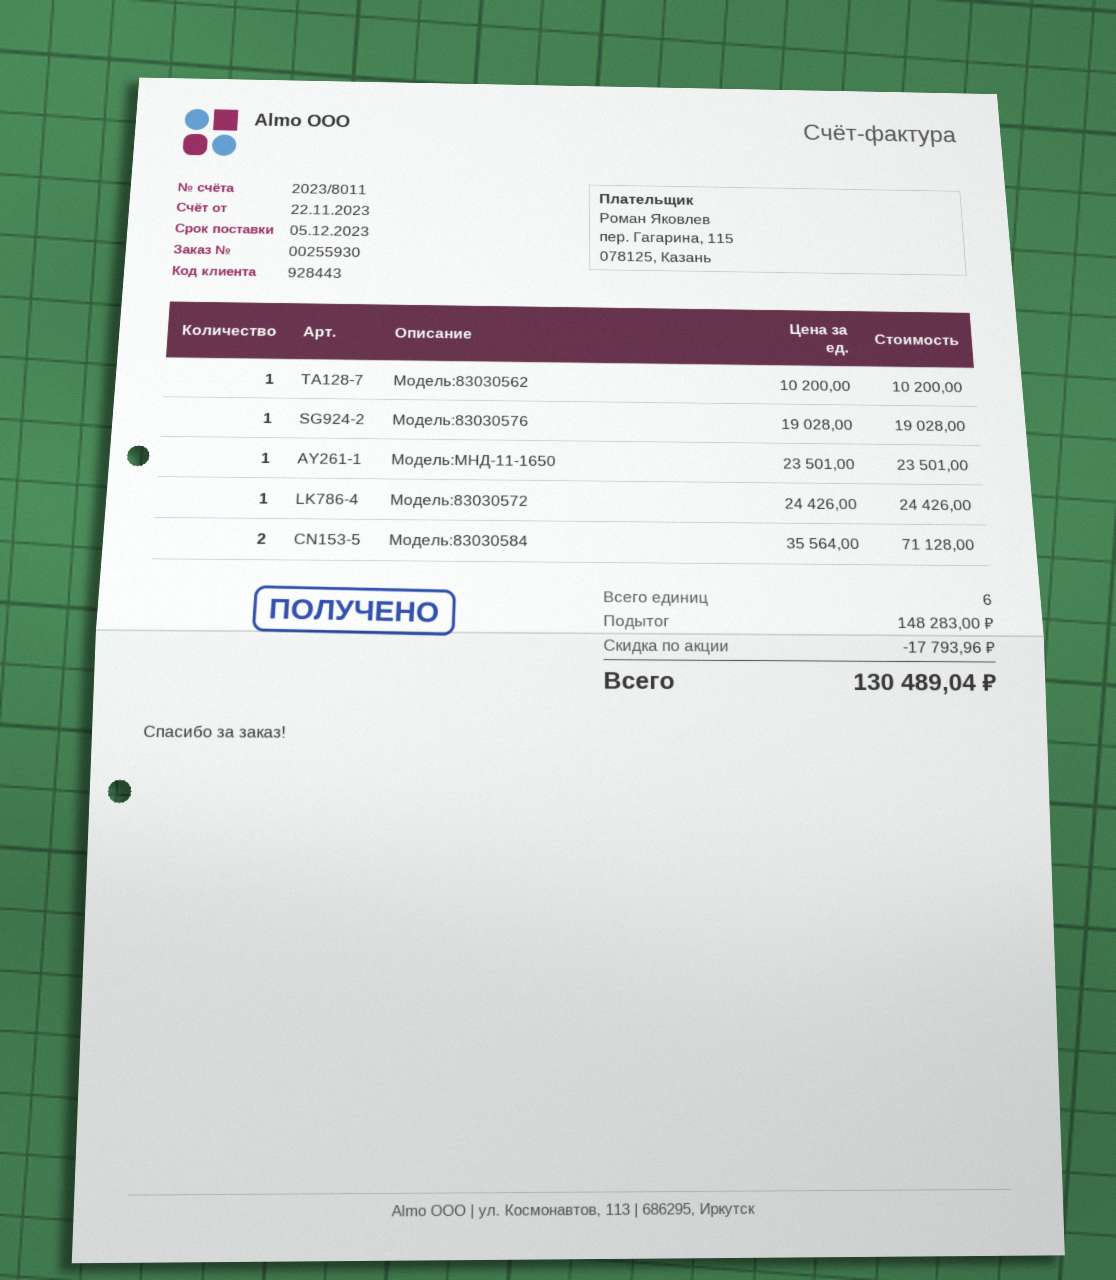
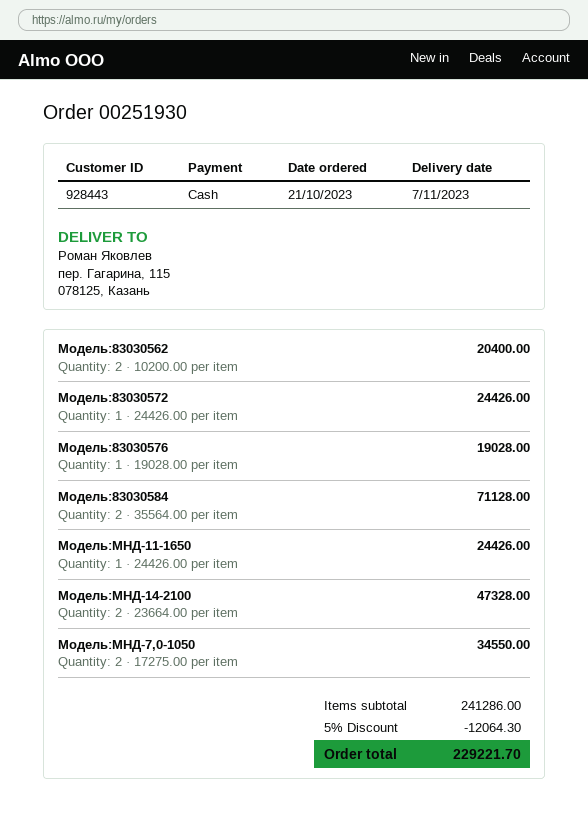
order number: 00255930 -> 00251930
delivery date: 2023-12-05 -> 2023-11-07
Модель:83030562: 1 x 10200.00 = 10200.00 -> 2 x 10200.00 = 20400.00
Модель:МНД-11-1650: 1 x 23501.00 = 23501.00 -> 1 x 24426.00 = 24426.00
Модель:МНД-14-2100: none -> 2 x 23664.00 = 47328.00
Модель:МНД-7,0-1050: none -> 2 x 17275.00 = 34550.00
subtotal: 148283.00 -> 241286.00
discount: 17793.96 -> 12064.30
total: 130489.04 -> 229221.70

